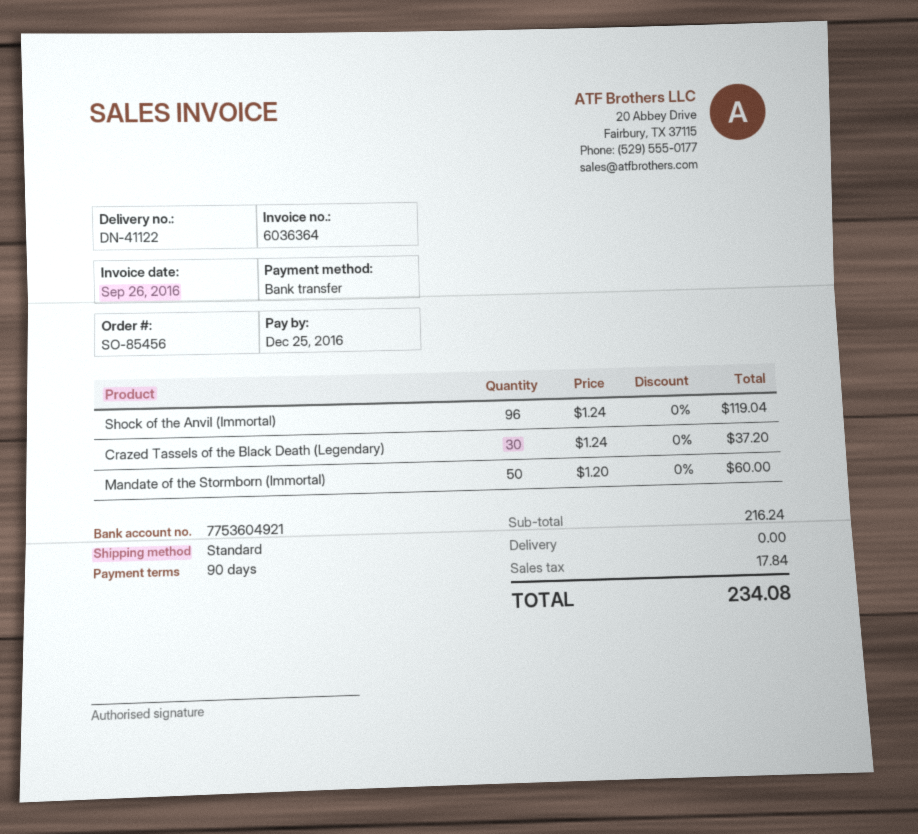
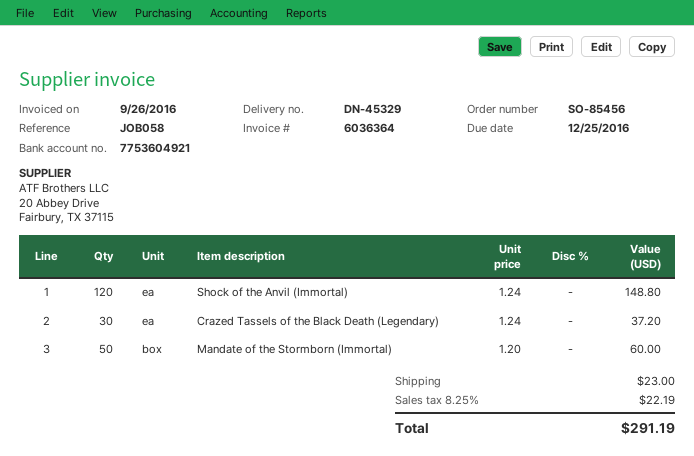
delivery note number: DN-41122 -> DN-45329
Shock of the Anvil (Immortal): 96 x 1.24 = 119.04 -> 120 x 1.24 = 148.80
shipping: 0.00 -> 23.00
tax: 17.84 -> 22.19
total: 234.08 -> 291.19

